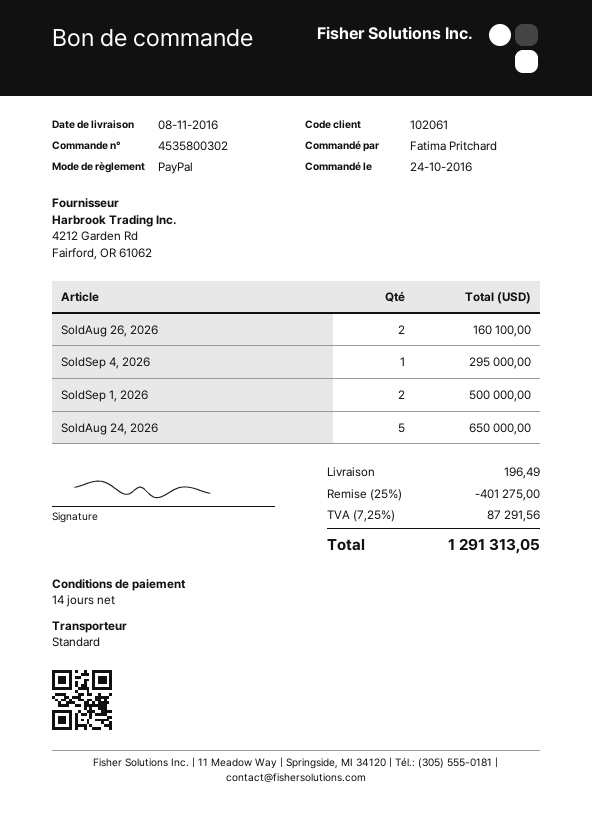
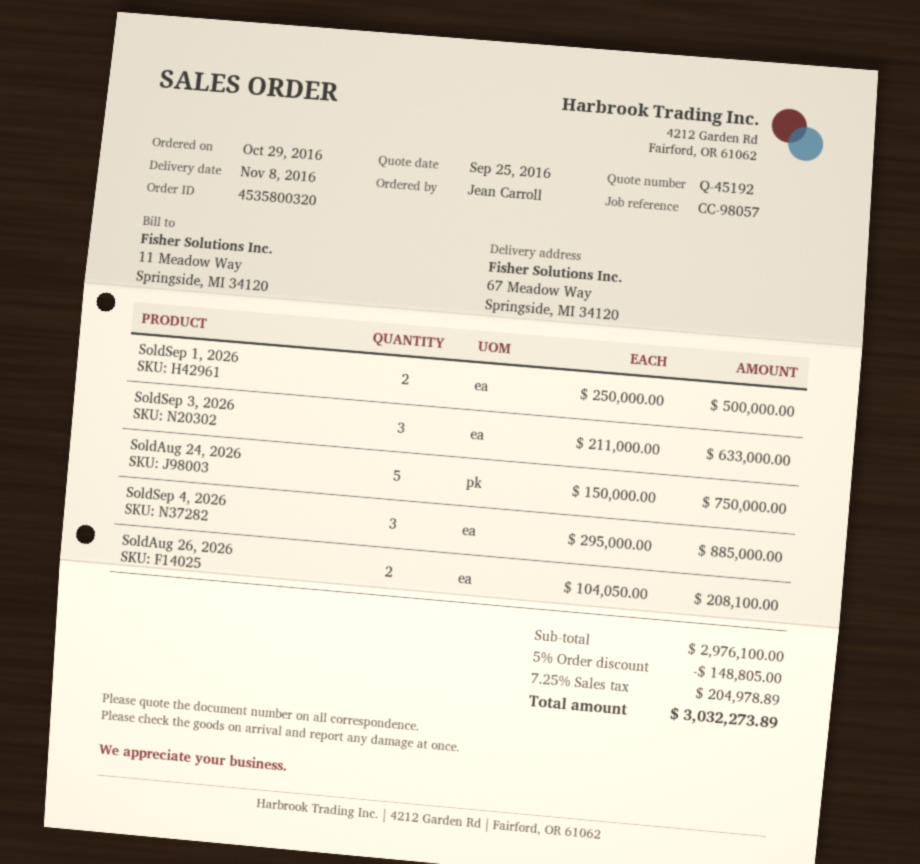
order number: 4535800302 -> 4535800320
order date: 2016-10-24 -> 2016-10-29
ordered by: Fatima Pritchard -> Jean Carroll
SoldAug 26, 2026: 2 for 160100.00 -> 2 for 208100.00
SoldSep 4, 2026: 1 for 295000.00 -> 3 for 885000.00
SoldAug 24, 2026: 5 for 650000.00 -> 5 for 750000.00
SoldSep 3, 2026: none -> 3 for 633000.00
discount: 25% = 401275.00 -> 5% = 148805.00
shipping: 196.49 -> none
tax: 7.25% = 87291.56 -> 7.25% = 204978.89
total: 1291313.05 -> 3032273.89

